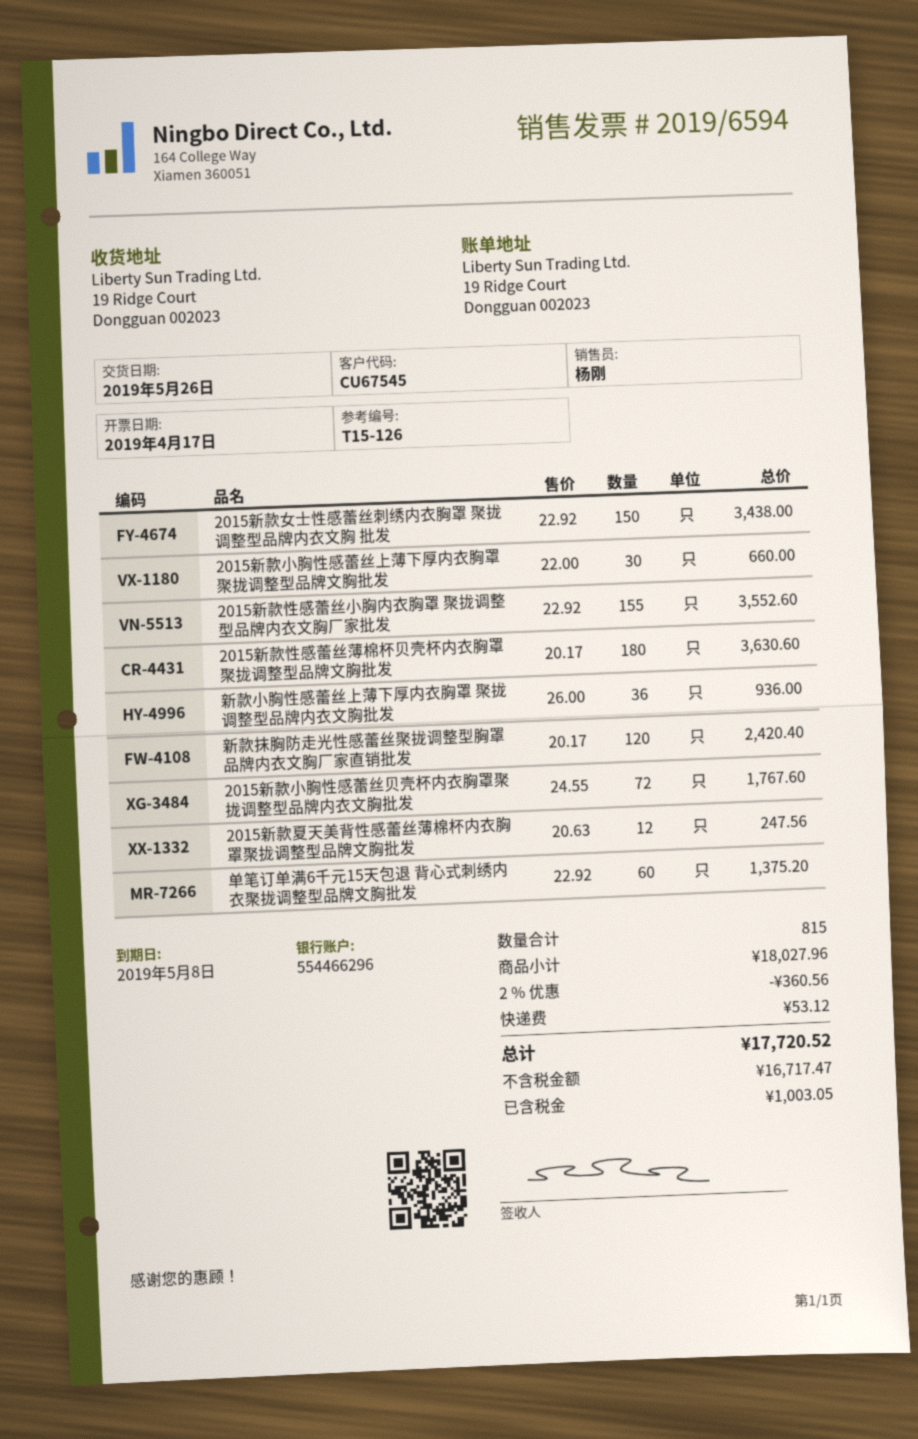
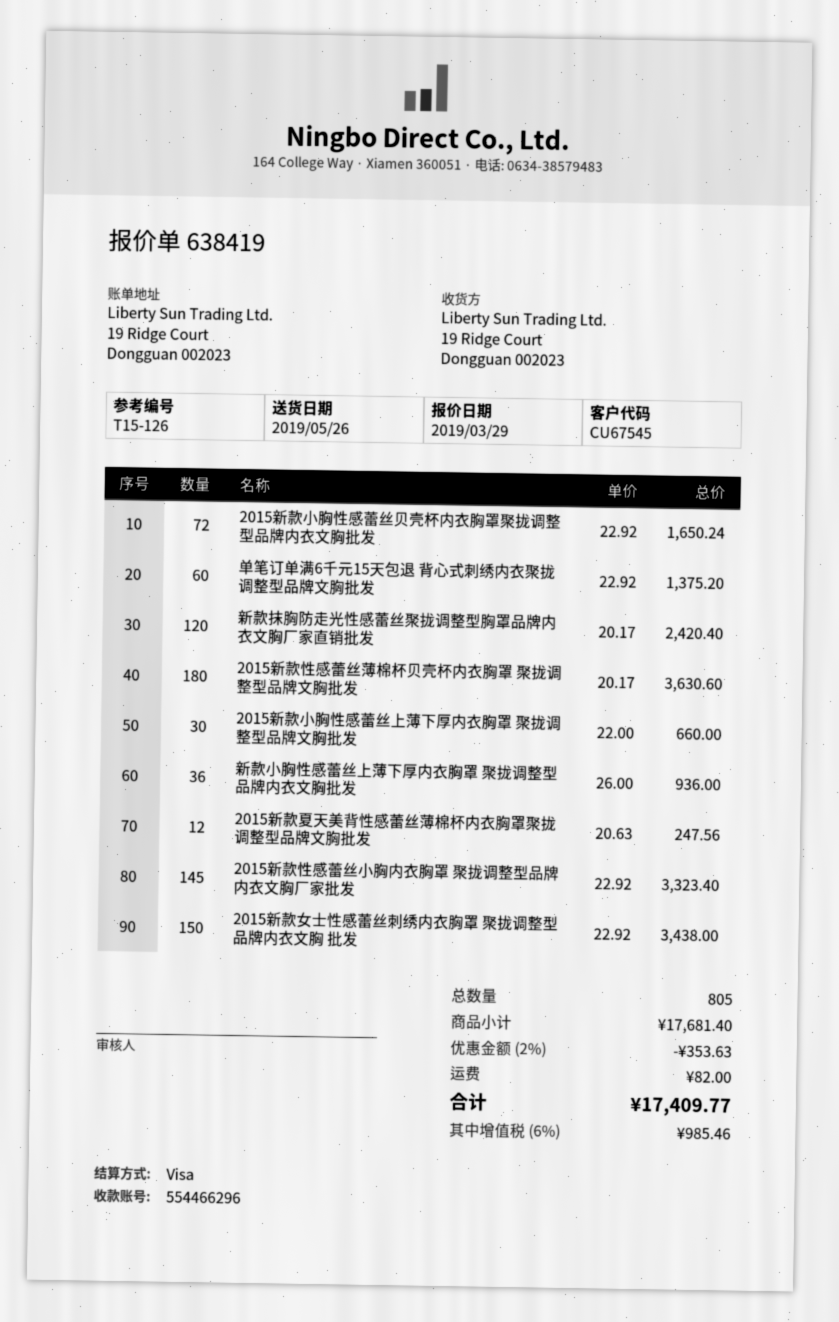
2015新款性感蕾丝小胸内衣胸罩 聚拢调整型品牌内衣文胸厂家批发: 155 x 22.92 = 3552.60 -> 145 x 22.92 = 3323.40
2015新款小胸性感蕾丝贝壳杯内衣胸罩聚拢调整型品牌内衣文胸批发: 72 x 24.55 = 1767.60 -> 72 x 22.92 = 1650.24
total quantity: 815 -> 805
subtotal: 18027.96 -> 17681.40
discount: 2% = 360.56 -> 2% = 353.63
shipping: 53.12 -> 82.00
tax: 1003.05 -> 985.46
total: 17720.52 -> 17409.77

